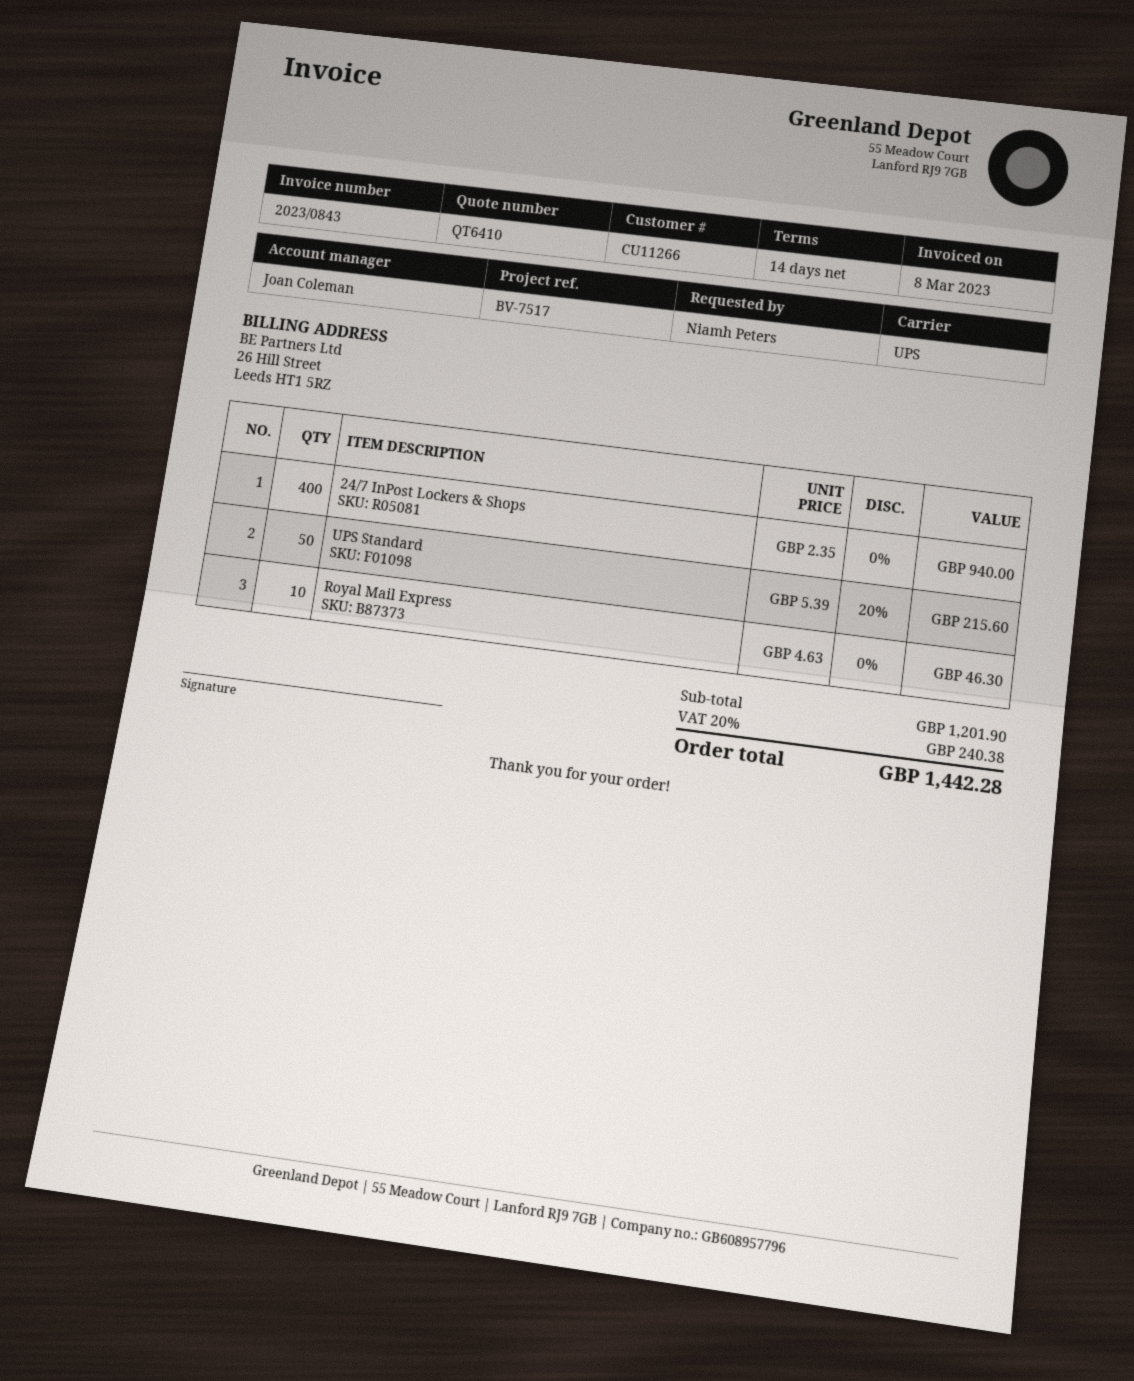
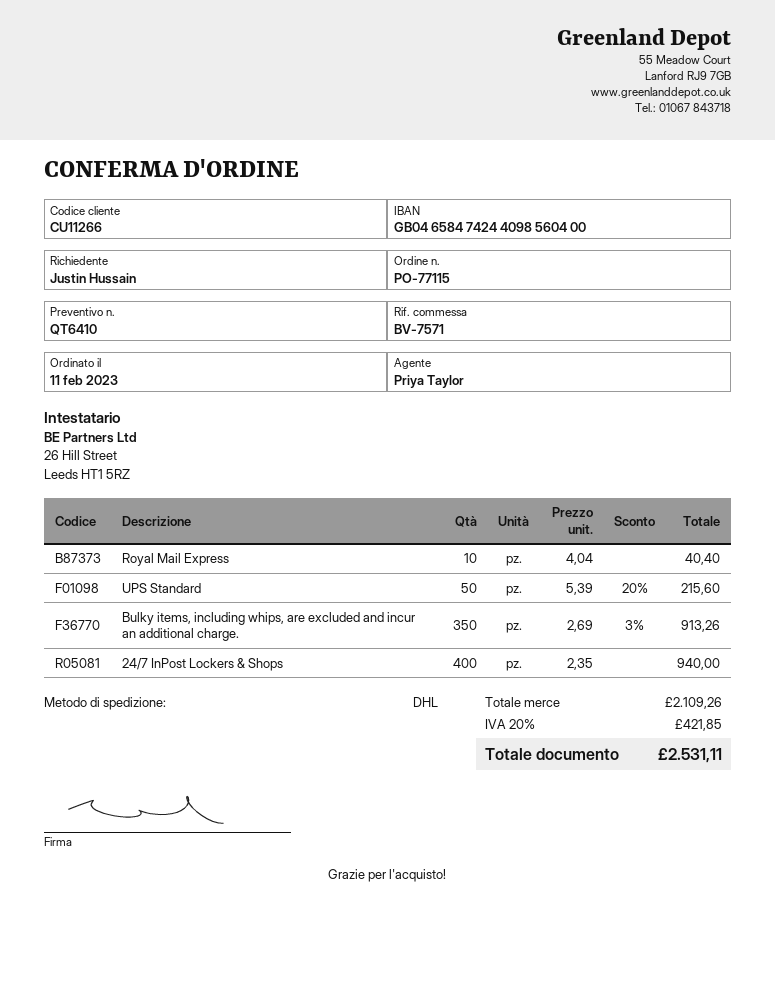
reference: BV-7517 -> BV-7571
ordered by: Niamh Peters -> Justin Hussain
sales rep: Joan Coleman -> Priya Taylor
shipping method: UPS -> DHL
Royal Mail Express: 10 x 4.63 = 46.30 -> 10 x 4.04 = 40.40
Bulky items, including whips, are excluded and incur an additional charge.: none -> 350 x 2.69 - 3% = 913.26
subtotal: 1201.90 -> 2109.26
tax: 20% = 240.38 -> 20% = 421.85
total: 1442.28 -> 2531.11

